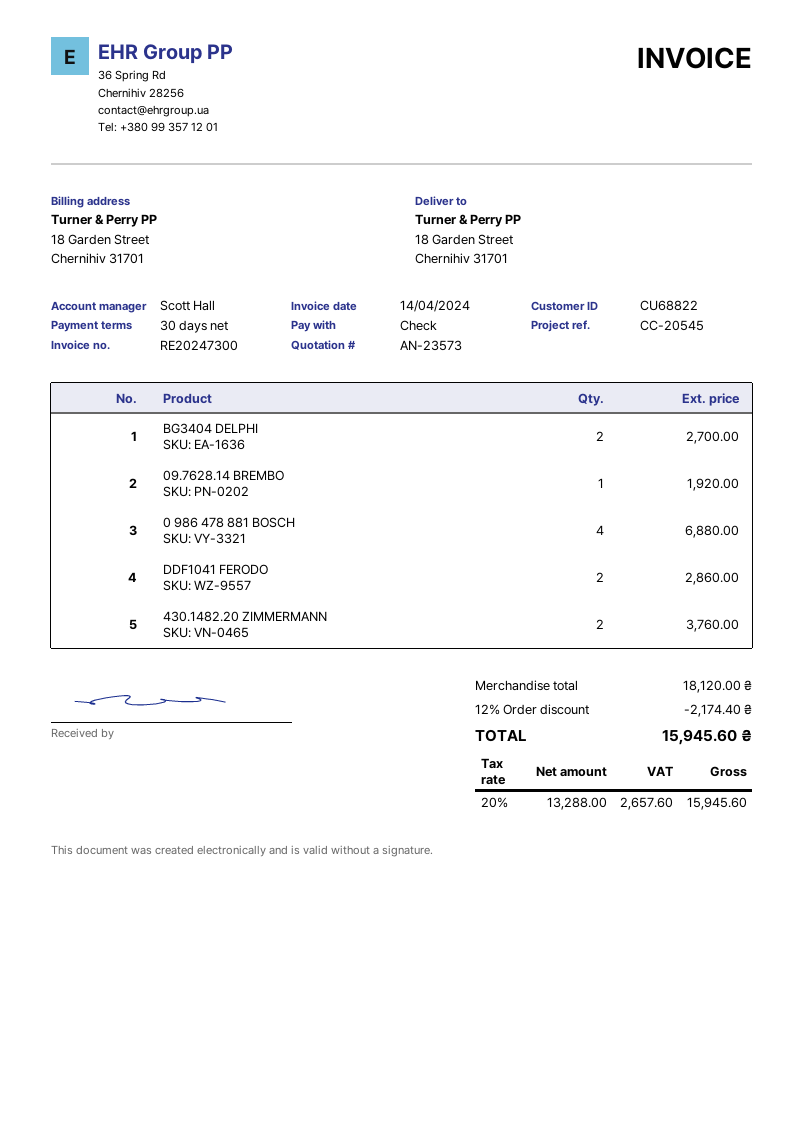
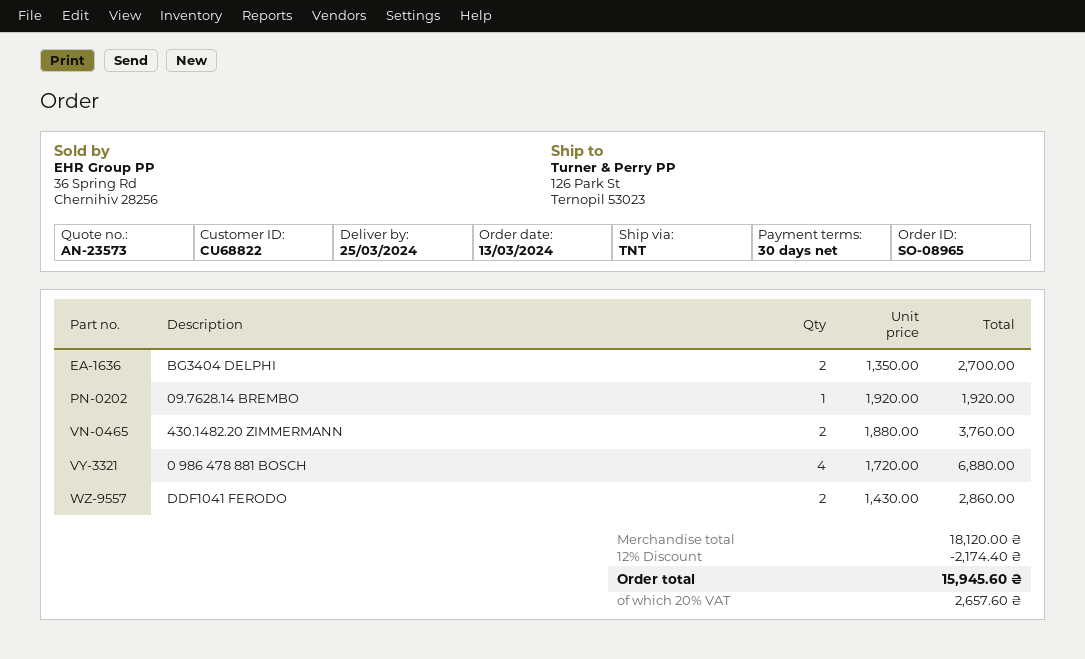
ship to: 18 Garden Street, Chernihiv 31701 -> 126 Park St, Ternopil 53023

